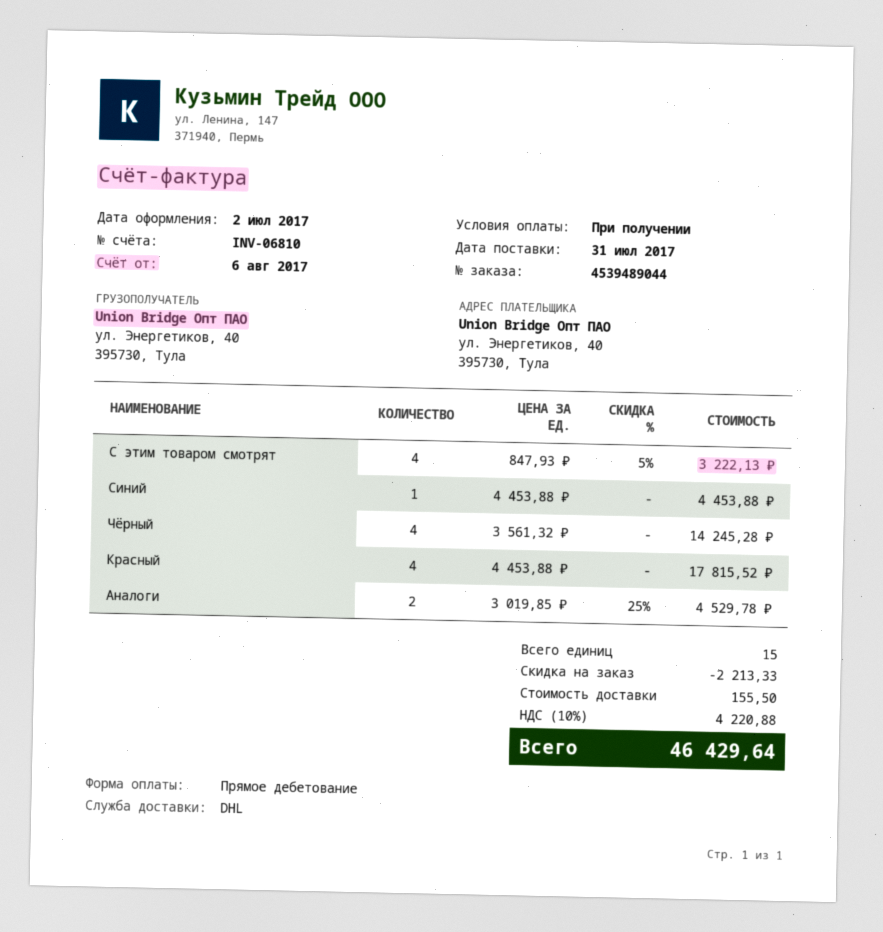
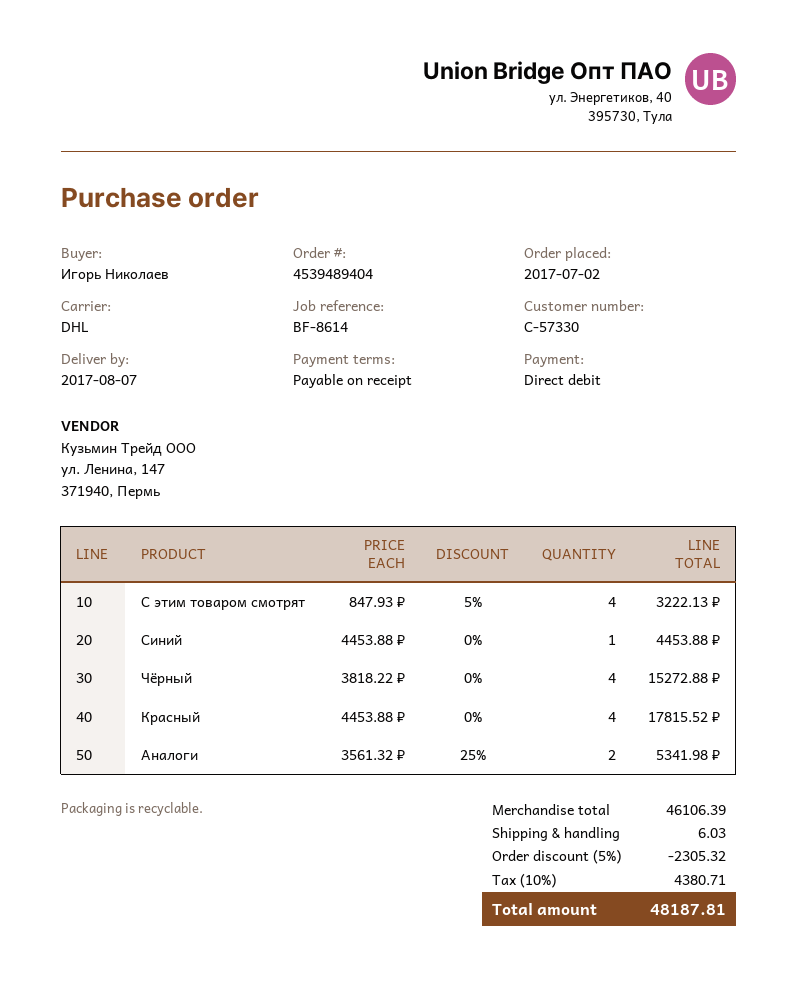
order number: 4539489044 -> 4539489404
delivery date: 2017-07-31 -> 2017-08-07
Чёрный: 4 x 3561.32 = 14245.28 -> 4 x 3818.22 = 15272.88
Аналоги: 2 x 3019.85 - 25% = 4529.78 -> 2 x 3561.32 - 25% = 5341.98
discount: 2213.33 -> 2305.32
shipping: 155.50 -> 6.03
tax: 10% = 4220.88 -> 10% = 4380.71
total: 46429.64 -> 48187.81

